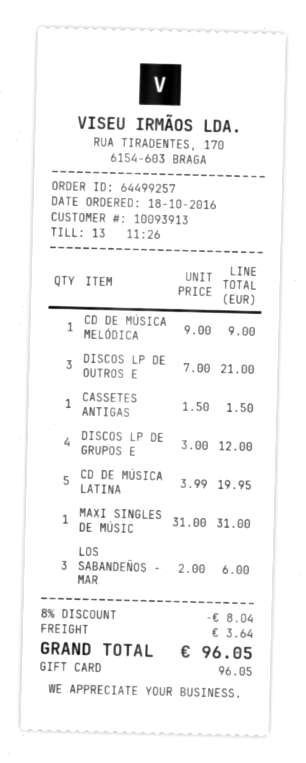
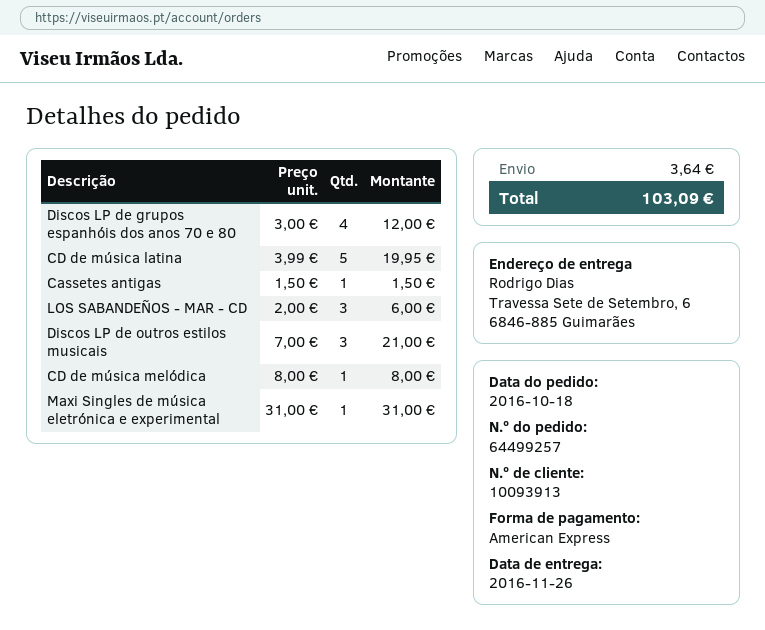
payment method: gift card -> American Express
CD DE MÚSICA MELÓDICA: 1 x 9.00 = 9.00 -> 1 x 8.00 = 8.00
discount: 8% = 8.04 -> none
total: 96.05 -> 103.09

